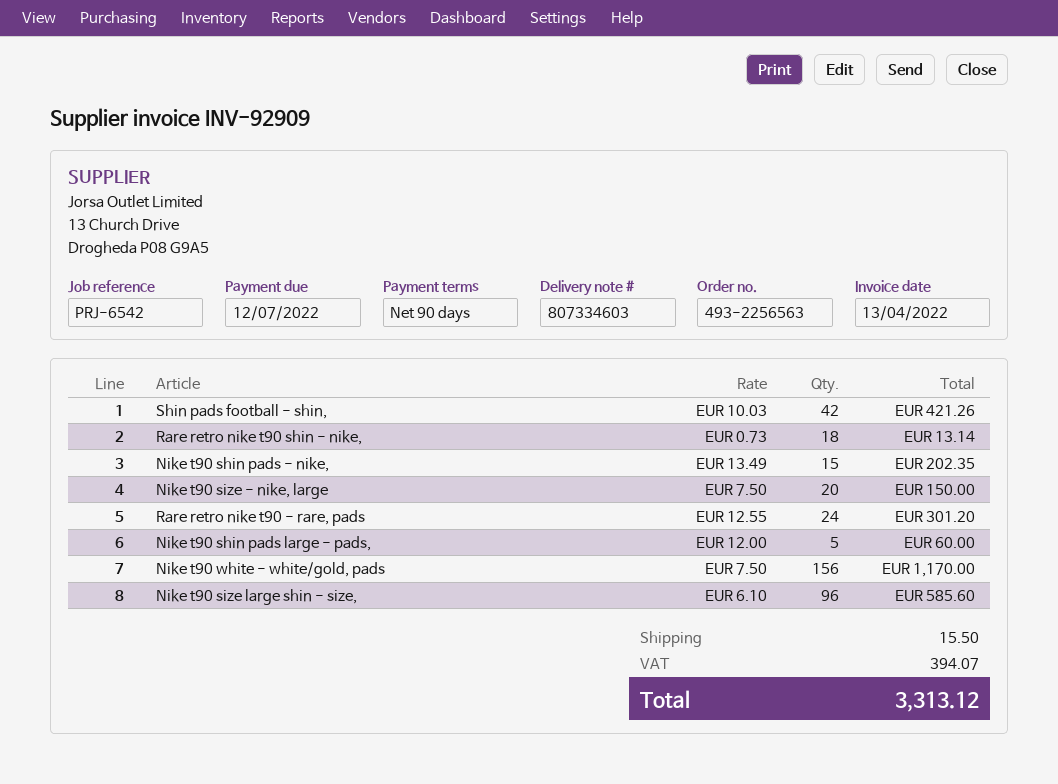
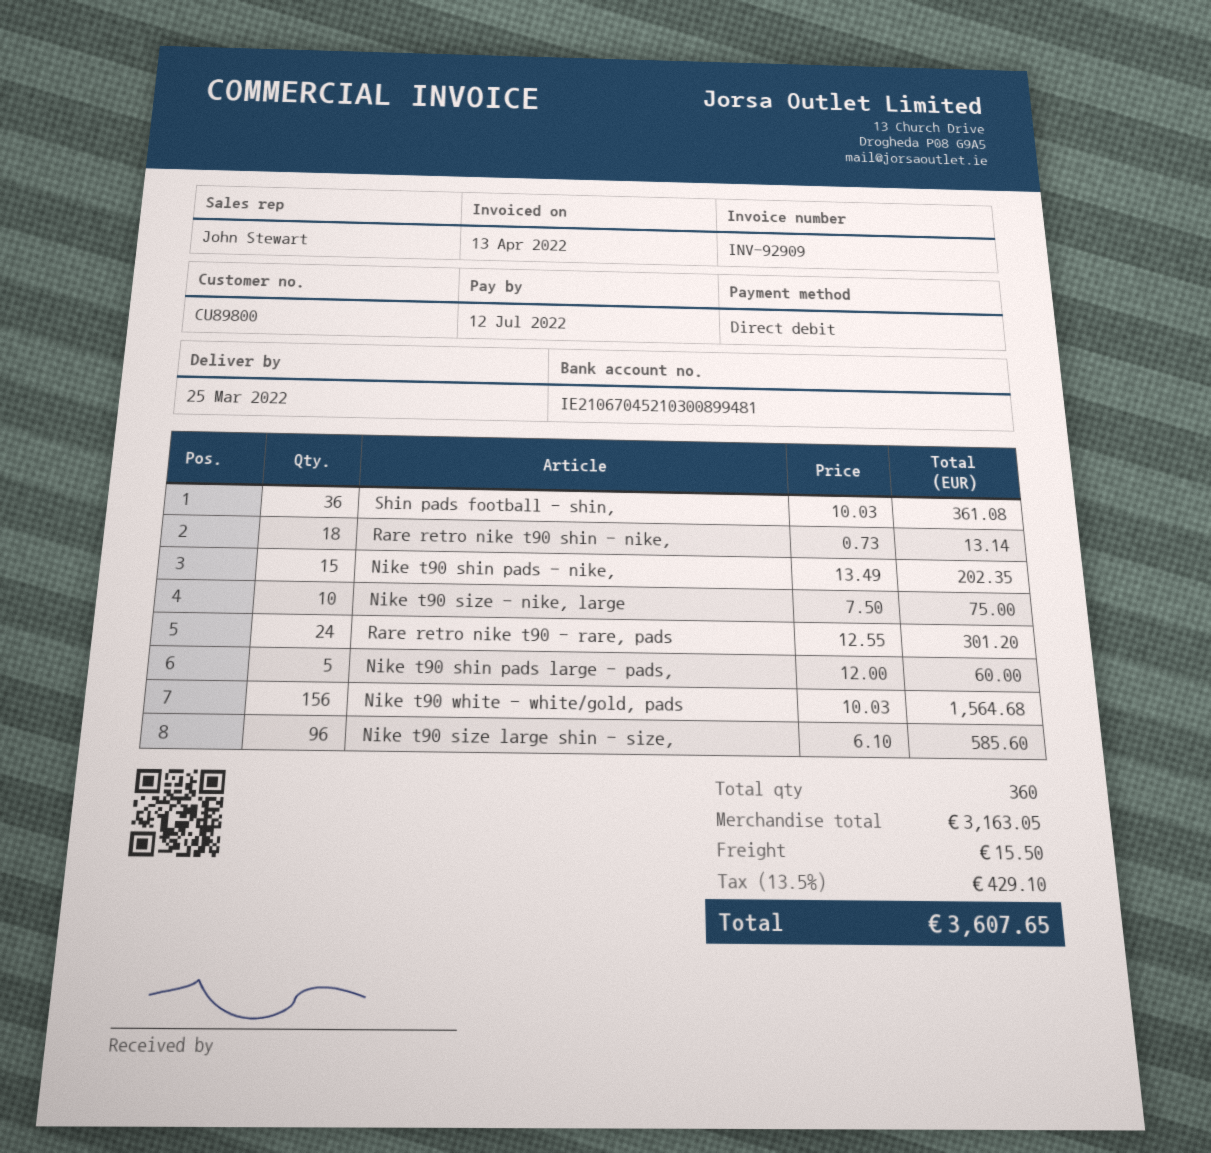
Shin pads football - shin,: 42 x 10.03 = 421.26 -> 36 x 10.03 = 361.08
Nike t90 size - nike, large: 20 x 7.50 = 150.00 -> 10 x 7.50 = 75.00
Nike t90 white - white/gold, pads: 156 x 7.50 = 1170.00 -> 156 x 10.03 = 1564.68
tax: 394.07 -> 429.10
total: 3313.12 -> 3607.65

